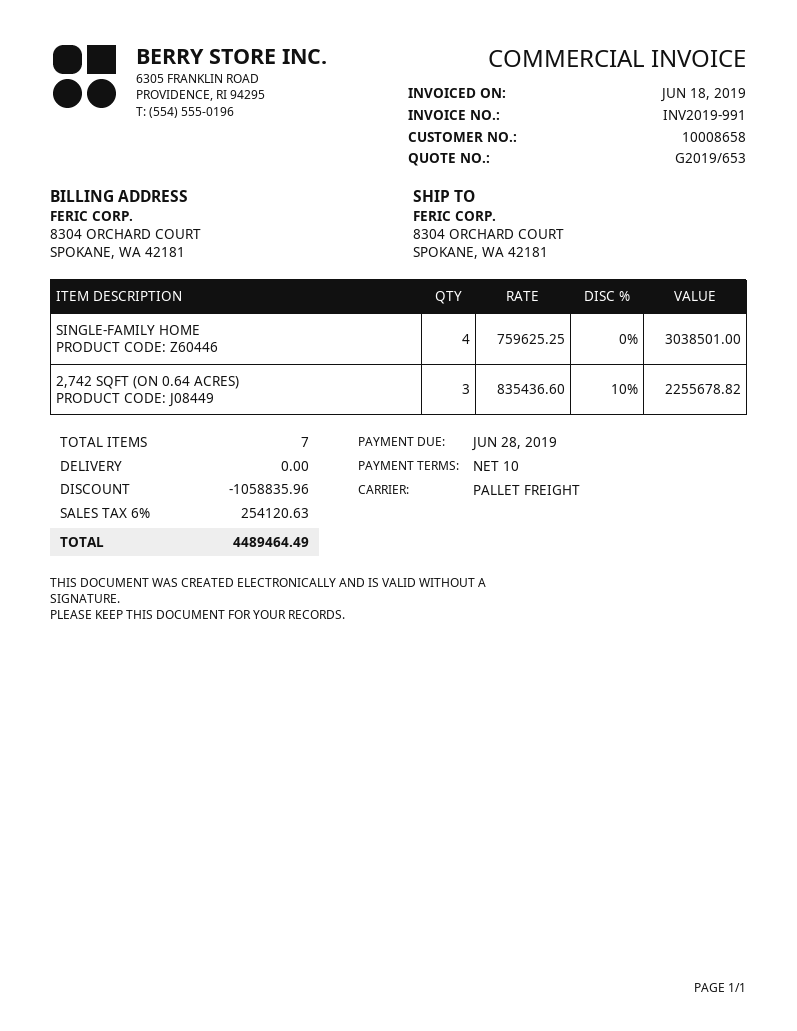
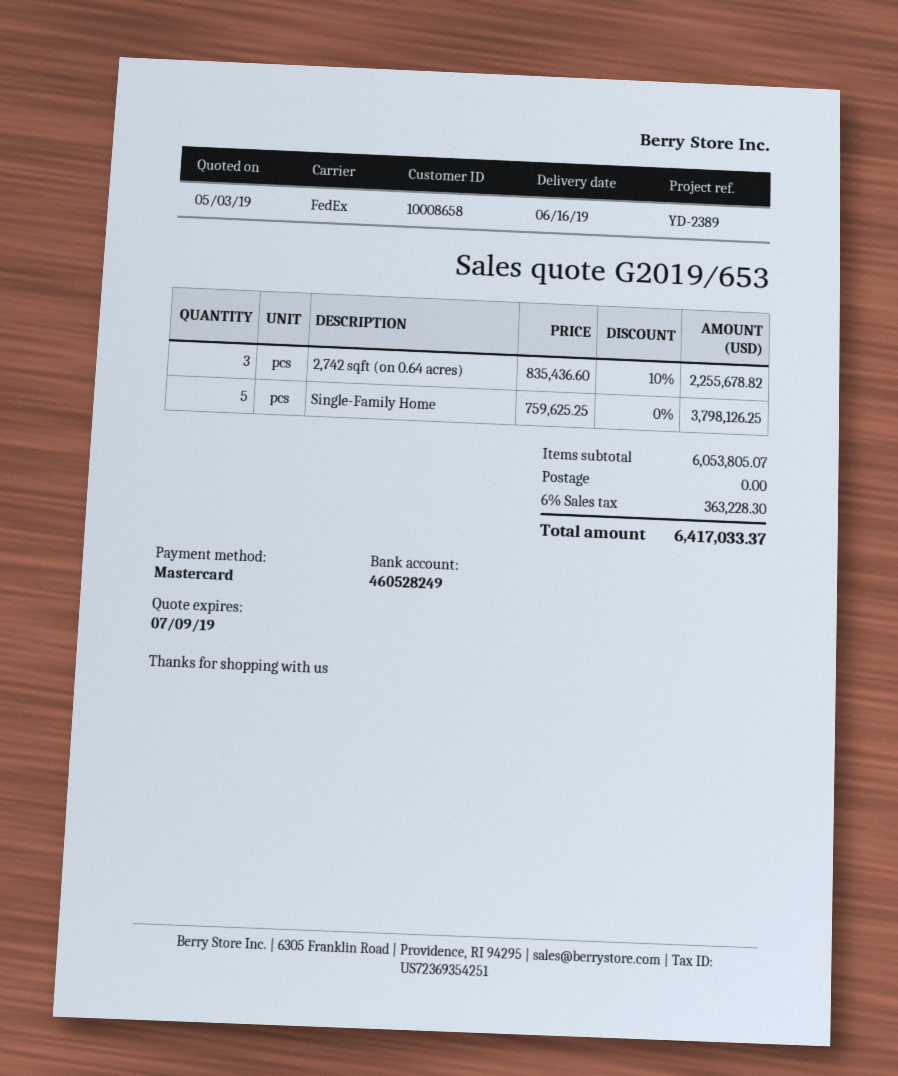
shipping method: pallet freight -> FedEx
SINGLE-FAMILY HOME: 4 x 759625.25 = 3038501.00 -> 5 x 759625.25 = 3798126.25
discount: 1058835.96 -> none
tax: 6% = 254120.63 -> 6% = 363228.30
total: 4489464.49 -> 6417033.37

